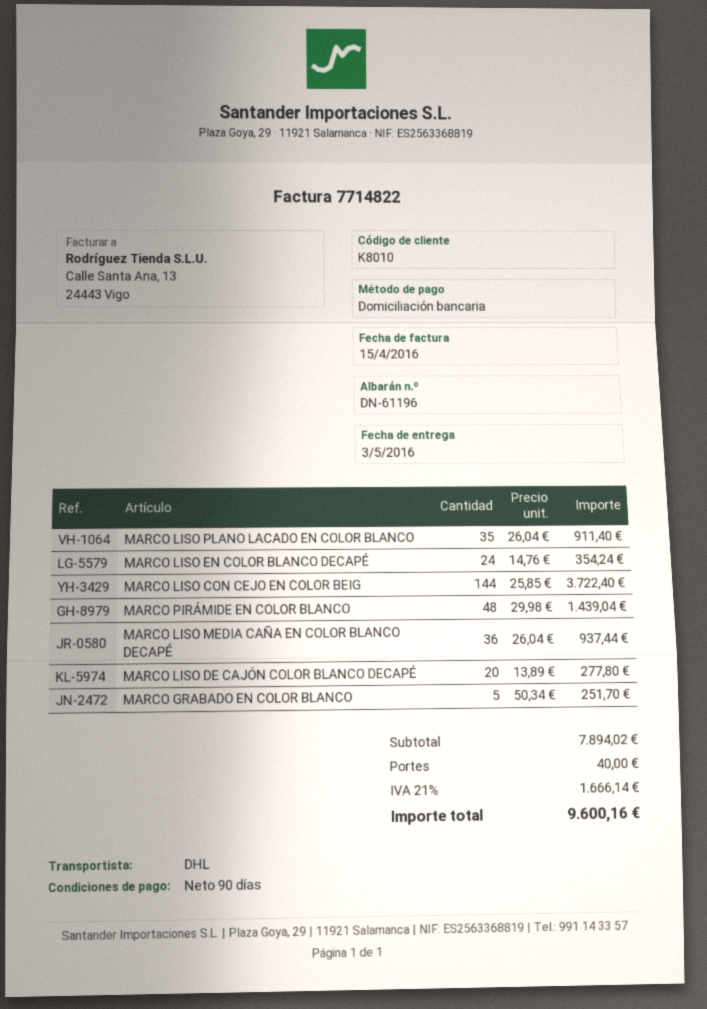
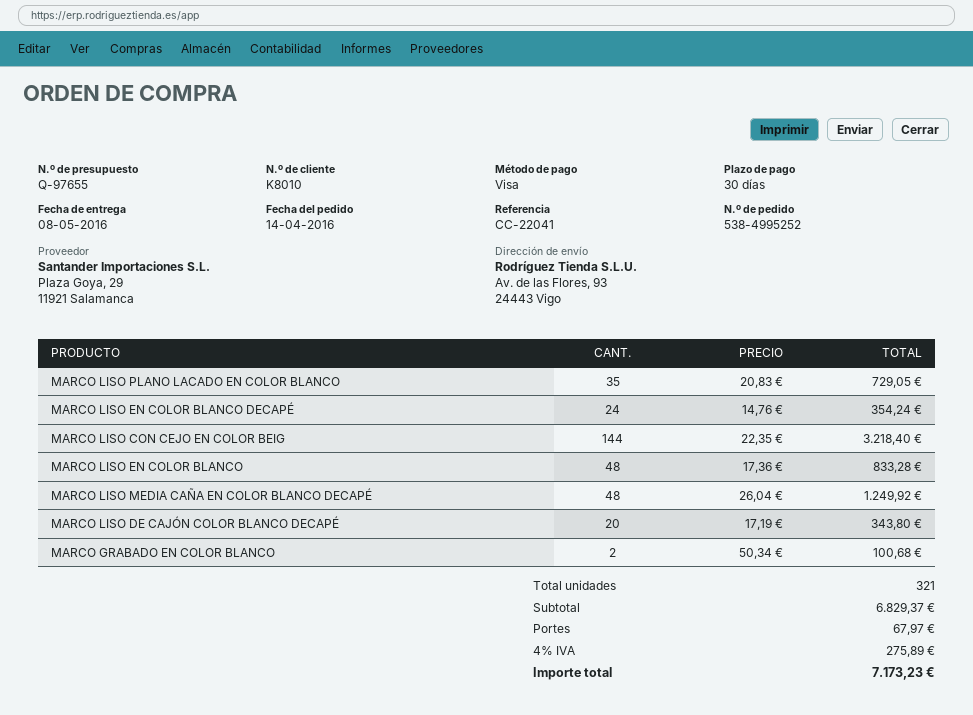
delivery date: 2016-05-03 -> 2016-05-08
payment terms: 90 days -> 30 days
payment method: direct debit -> Visa
MARCO LISO PLANO LACADO EN COLOR BLANCO: 35 x 26.04 = 911.40 -> 35 x 20.83 = 729.05
MARCO LISO CON CEJO EN COLOR BEIG: 144 x 25.85 = 3722.40 -> 144 x 22.35 = 3218.40
MARCO PIRÁMIDE EN COLOR BLANCO: 48 x 29.98 = 1439.04 -> none
MARCO LISO MEDIA CAÑA EN COLOR BLANCO DECAPÉ: 36 x 26.04 = 937.44 -> 48 x 26.04 = 1249.92
MARCO LISO DE CAJÓN COLOR BLANCO DECAPÉ: 20 x 13.89 = 277.80 -> 20 x 17.19 = 343.80
MARCO GRABADO EN COLOR BLANCO: 5 x 50.34 = 251.70 -> 2 x 50.34 = 100.68
MARCO LISO EN COLOR BLANCO: none -> 48 x 17.36 = 833.28
subtotal: 7894.02 -> 6829.37
shipping: 40.00 -> 67.97
tax: 21% = 1666.14 -> 4% = 275.89
total: 9600.16 -> 7173.23

